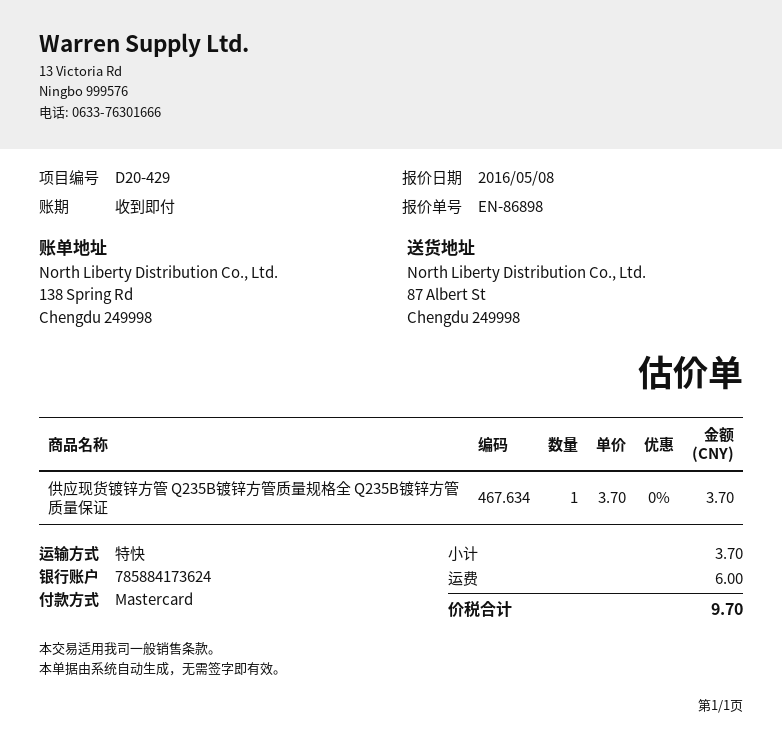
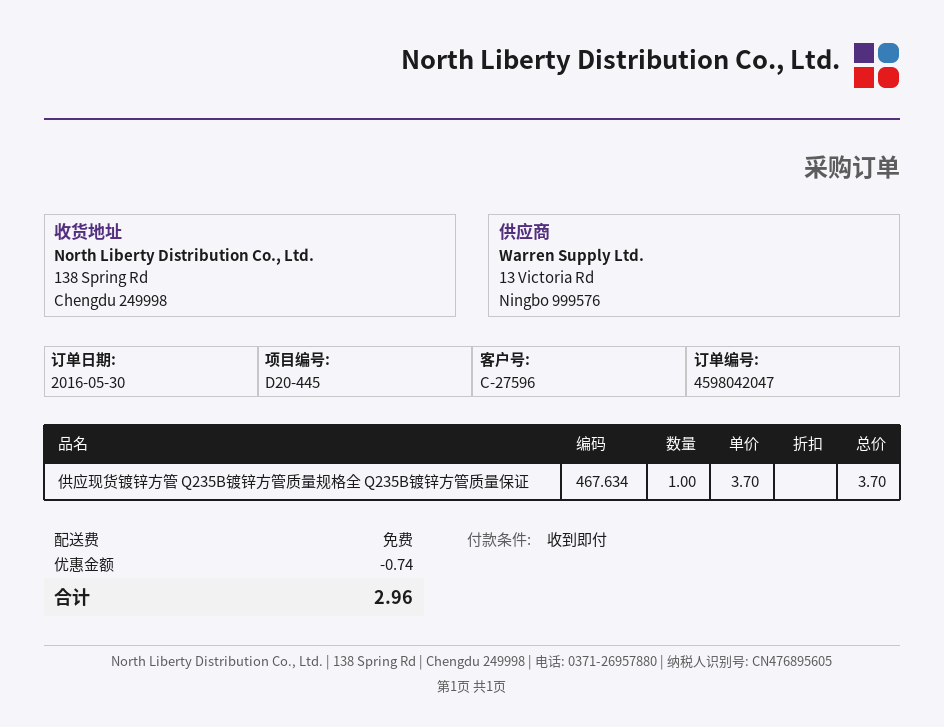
reference: D20-429 -> D20-445
ship to: 87 Albert St, Chengdu 249998 -> 138 Spring Rd, Chengdu 249998
discount: none -> 0.74
shipping: 6.00 -> 0.00
total: 9.70 -> 2.96

